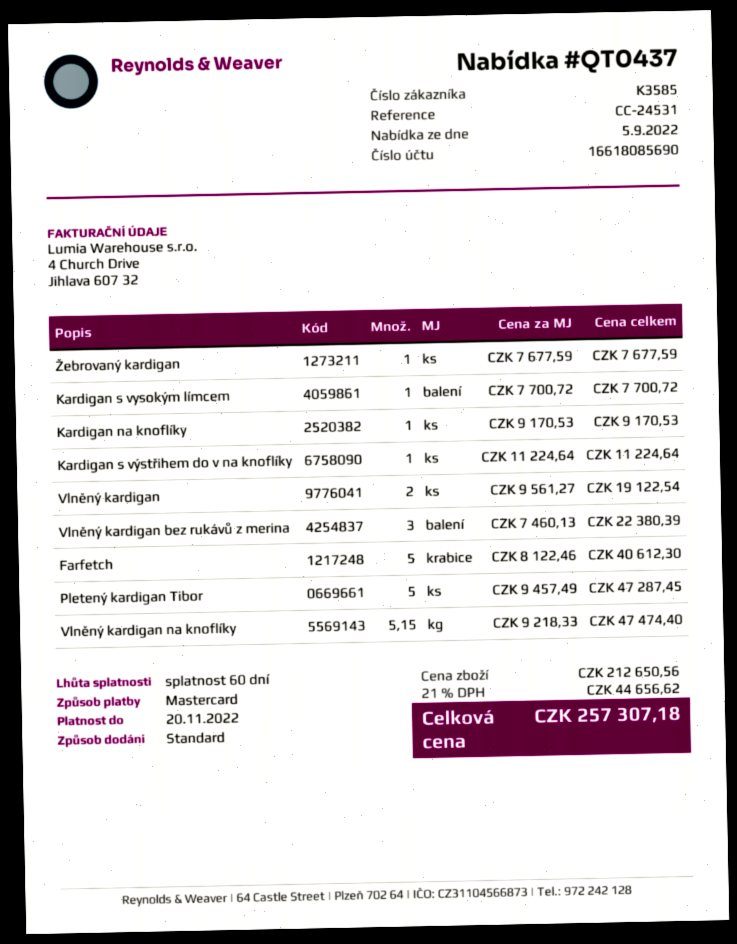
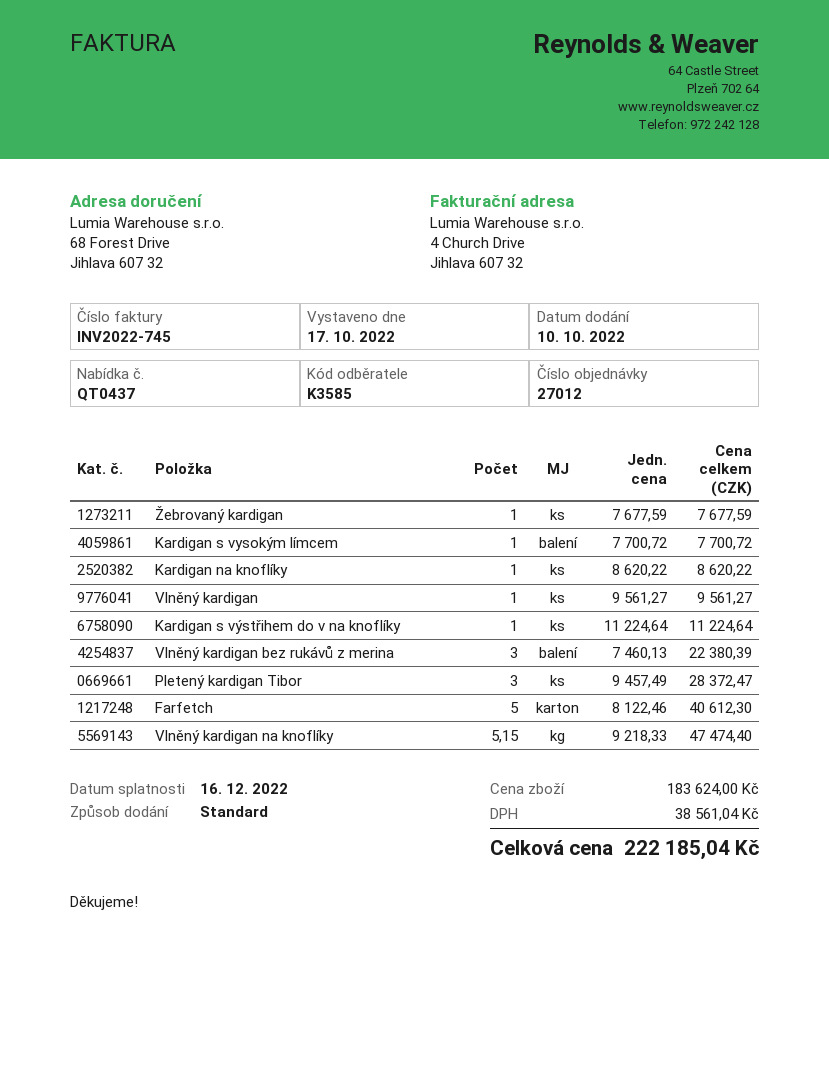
Kardigan na knoflíky: 1 x 9170.53 = 9170.53 -> 1 x 8620.22 = 8620.22
Vlněný kardigan: 2 x 9561.27 = 19122.54 -> 1 x 9561.27 = 9561.27
Pletený kardigan Tibor: 5 x 9457.49 = 47287.45 -> 3 x 9457.49 = 28372.47
subtotal: 212650.56 -> 183624.00
tax: 44656.62 -> 38561.04
total: 257307.18 -> 222185.04

